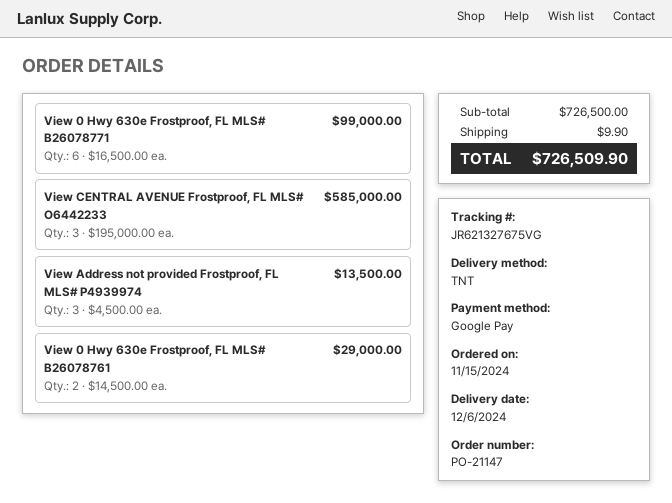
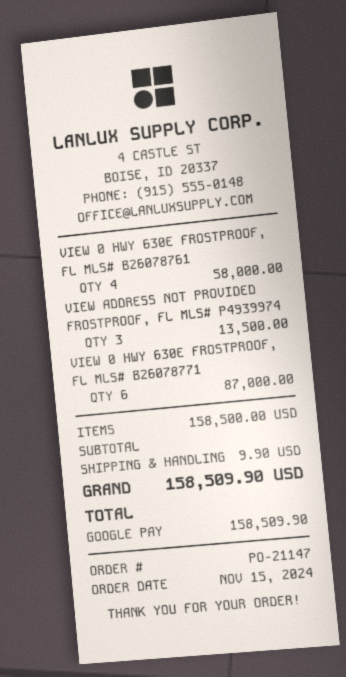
View 0 Hwy 630e Frostproof, FL MLS# B26078771: 6 for 99000.00 -> 6 for 87000.00
View CENTRAL AVENUE Frostproof, FL MLS# O6442233: 3 for 585000.00 -> none
View 0 Hwy 630e Frostproof, FL MLS# B26078761: 2 for 29000.00 -> 4 for 58000.00
subtotal: 726500.00 -> 158500.00
total: 726509.90 -> 158509.90

